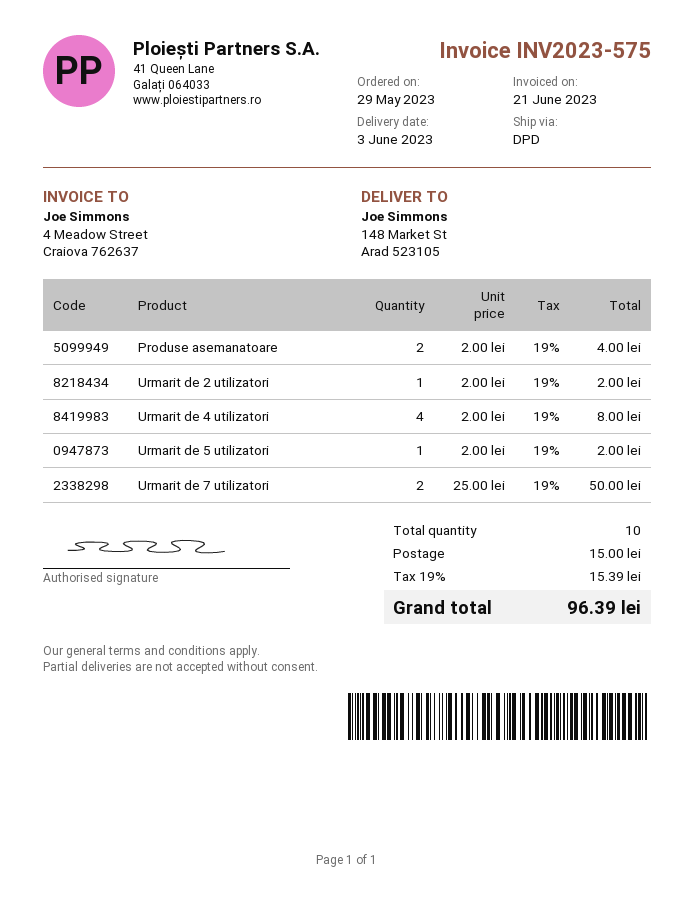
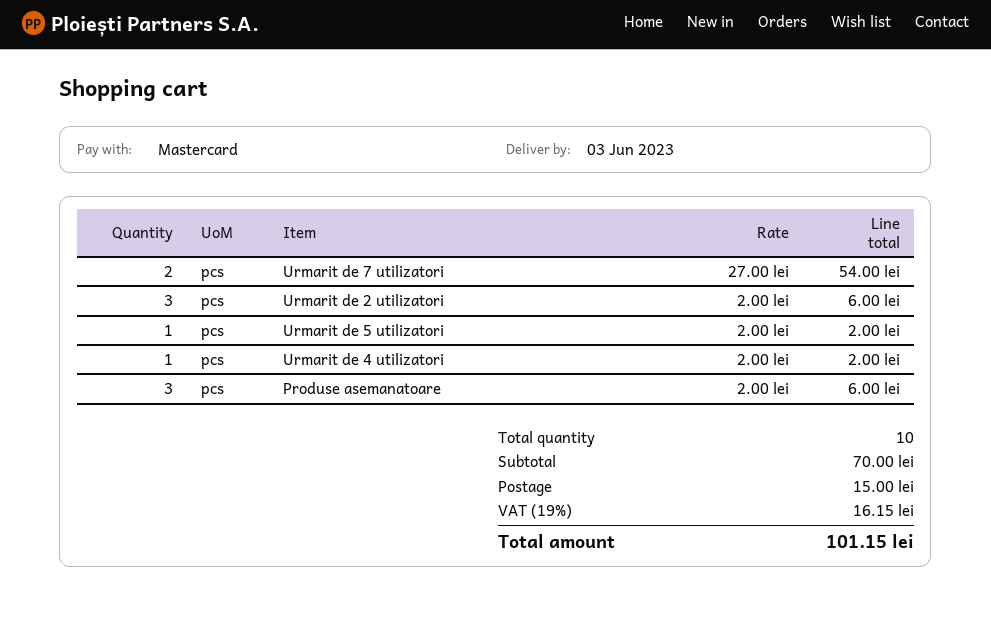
Produse asemanatoare: 2 x 2.00 = 4.00 -> 3 x 2.00 = 6.00
Urmarit de 2 utilizatori: 1 x 2.00 = 2.00 -> 3 x 2.00 = 6.00
Urmarit de 4 utilizatori: 4 x 2.00 = 8.00 -> 1 x 2.00 = 2.00
Urmarit de 7 utilizatori: 2 x 25.00 = 50.00 -> 2 x 27.00 = 54.00
tax: 19% = 15.39 -> 19% = 16.15
total: 96.39 -> 101.15

